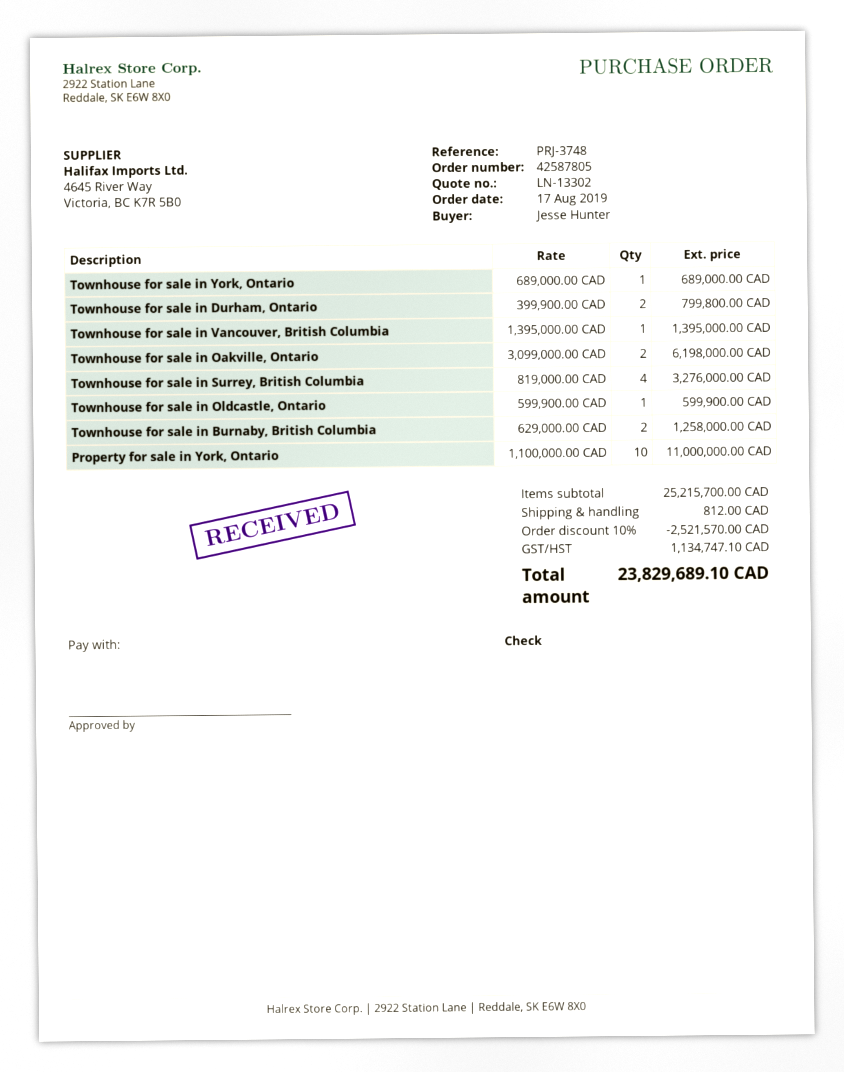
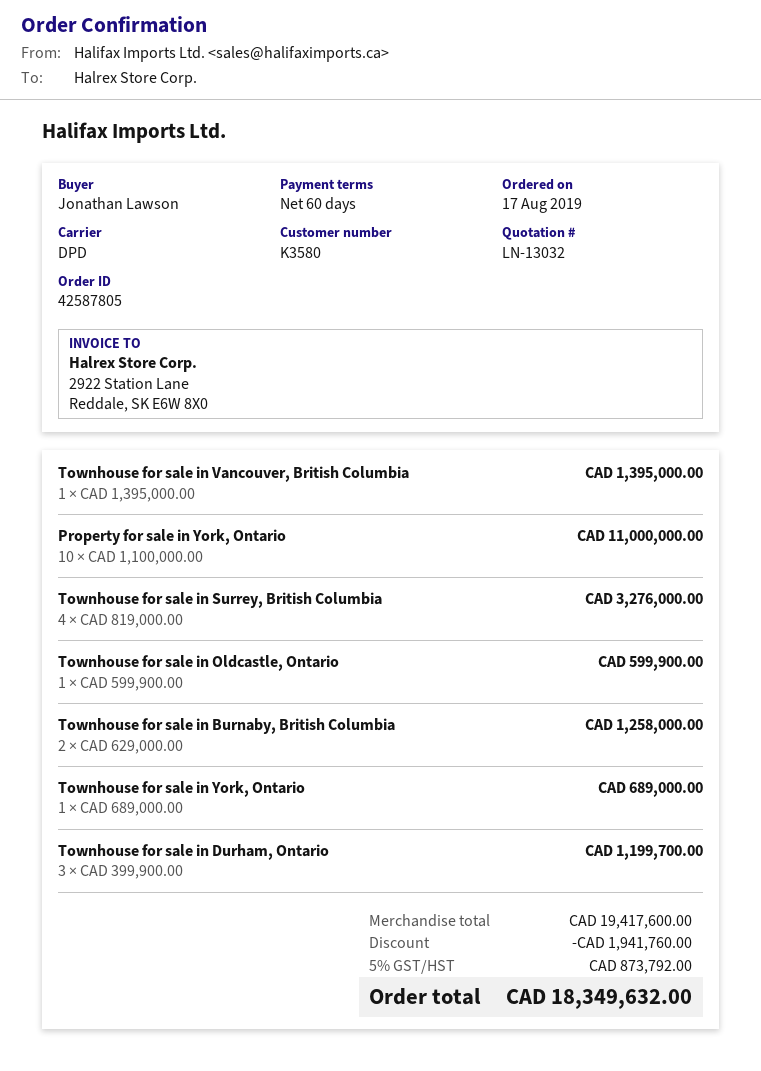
quote number: LN-13302 -> LN-13032
ordered by: Jesse Hunter -> Jonathan Lawson
Townhouse for sale in Durham, Ontario: 2 x 399900.00 = 799800.00 -> 3 x 399900.00 = 1199700.00
Townhouse for sale in Oakville, Ontario: 2 x 3099000.00 = 6198000.00 -> none
subtotal: 25215700.00 -> 19417600.00
discount: 2521570.00 -> 1941760.00
shipping: 812.00 -> none
tax: 1134747.10 -> 873792.00
total: 23829689.10 -> 18349632.00

